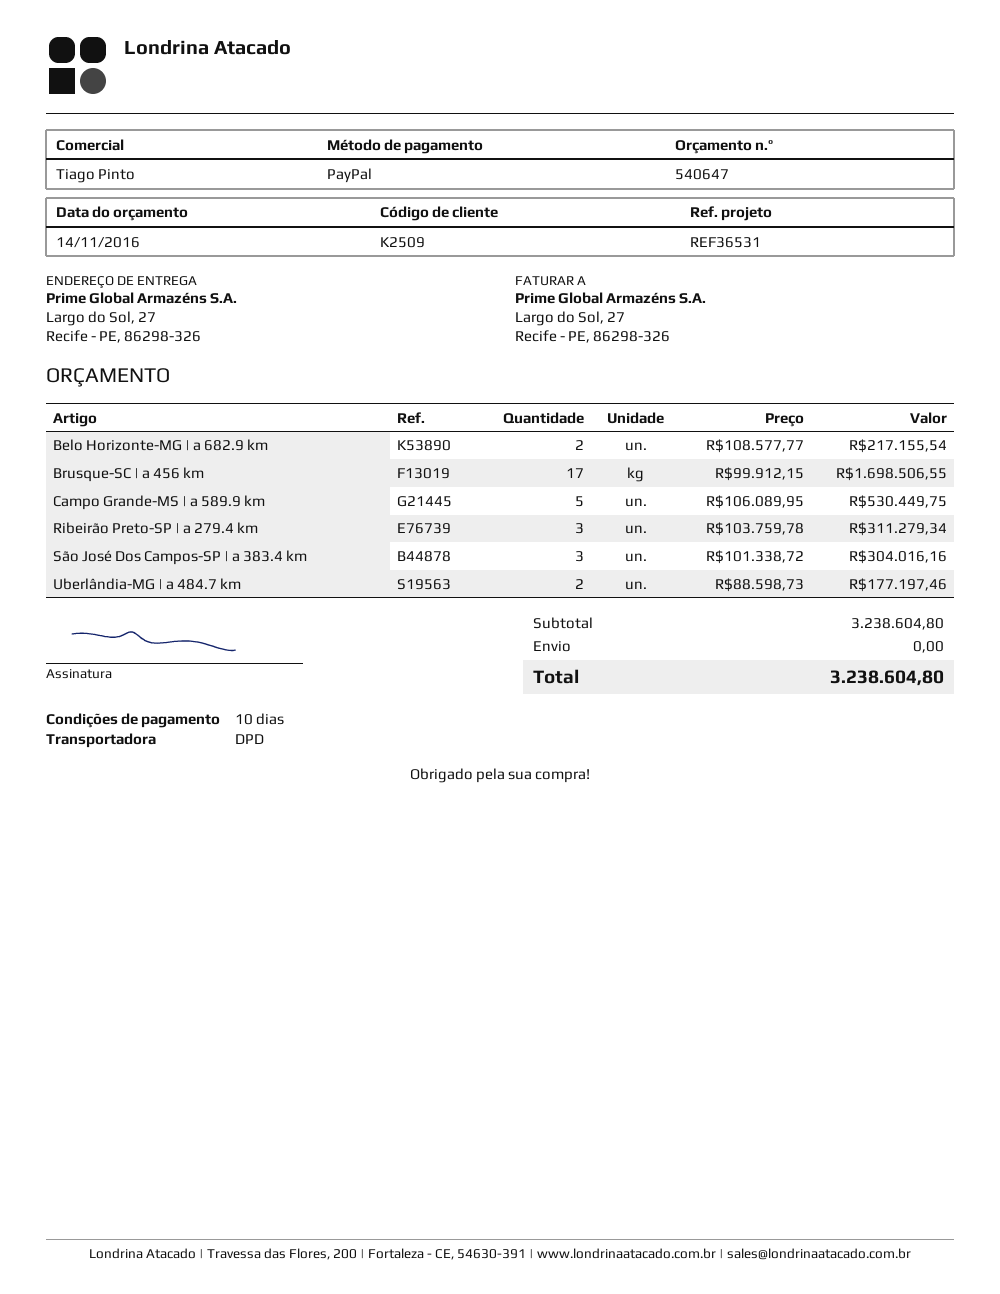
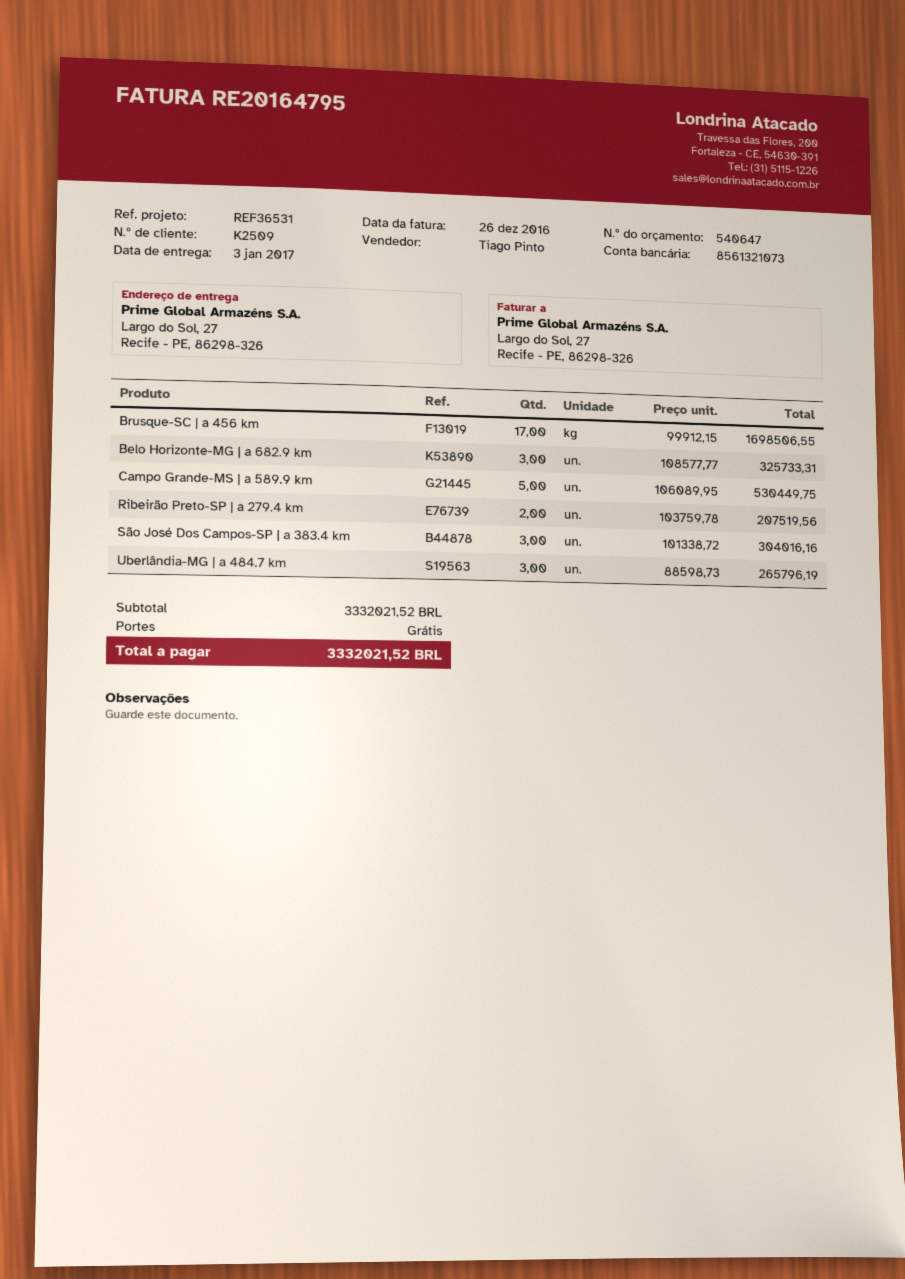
Belo Horizonte-MG | a 682.9 km: 2 x 108577.77 = 217155.54 -> 3 x 108577.77 = 325733.31
Ribeirão Preto-SP | a 279.4 km: 3 x 103759.78 = 311279.34 -> 2 x 103759.78 = 207519.56
Uberlândia-MG | a 484.7 km: 2 x 88598.73 = 177197.46 -> 3 x 88598.73 = 265796.19
subtotal: 3238604.80 -> 3332021.52
total: 3238604.80 -> 3332021.52

